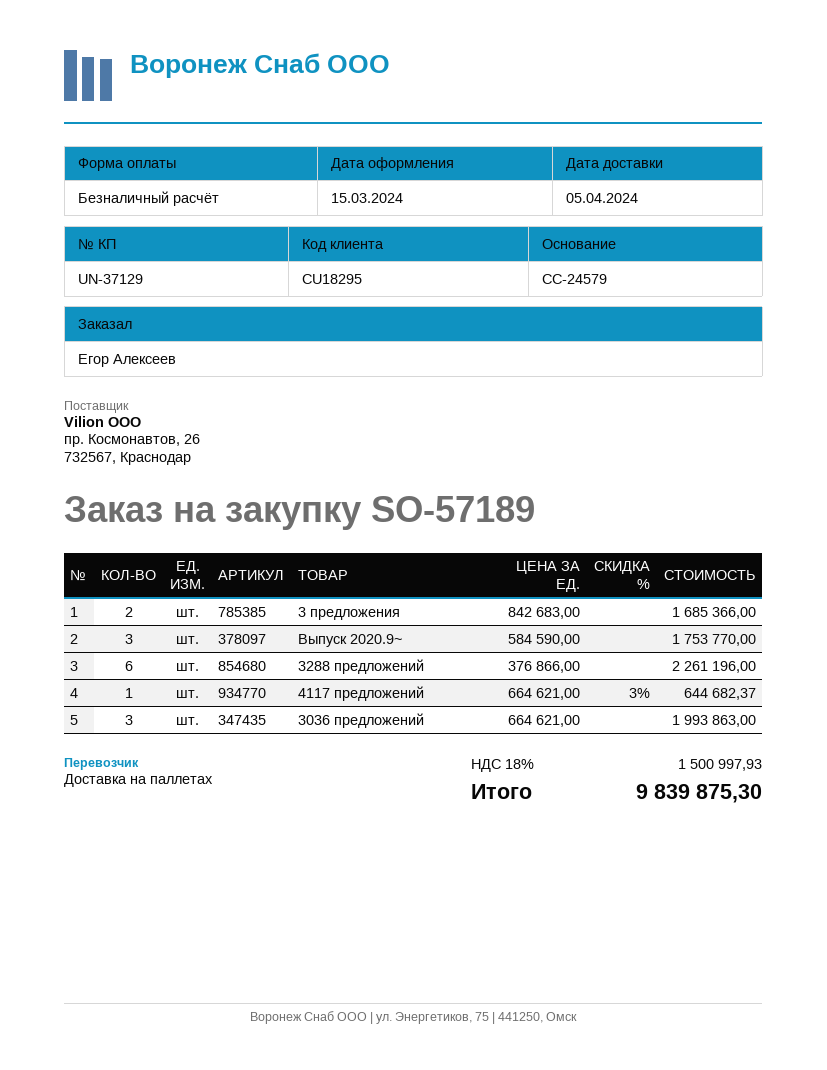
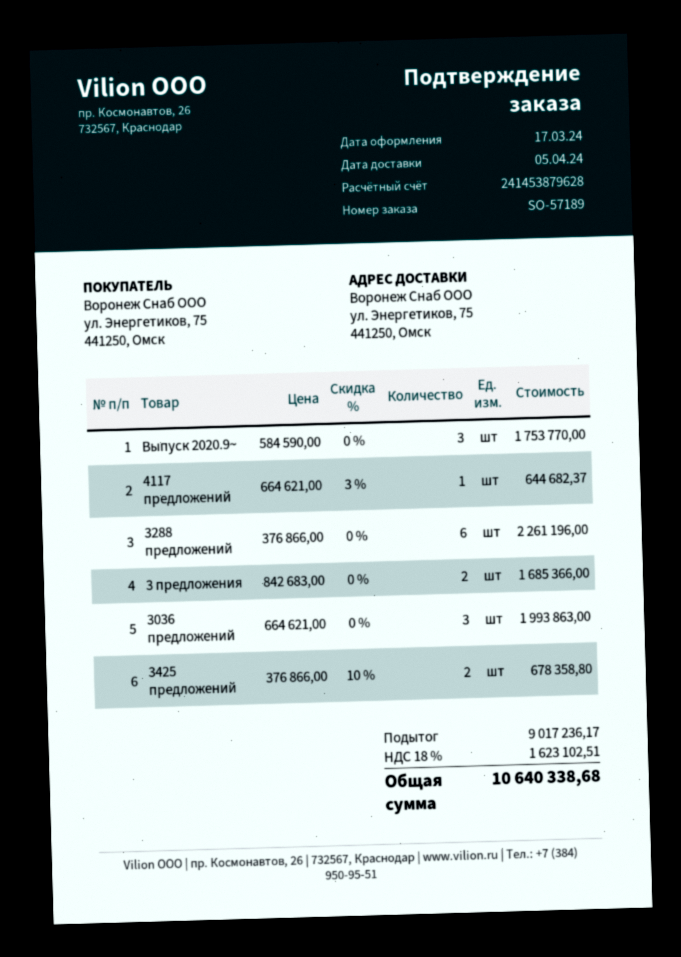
order date: 2024-03-15 -> 2024-03-17
3425 предложений: none -> 2 x 376866.00 - 10% = 678358.80
tax: 18% = 1500997.93 -> 18% = 1623102.51
total: 9839875.30 -> 10640338.68

